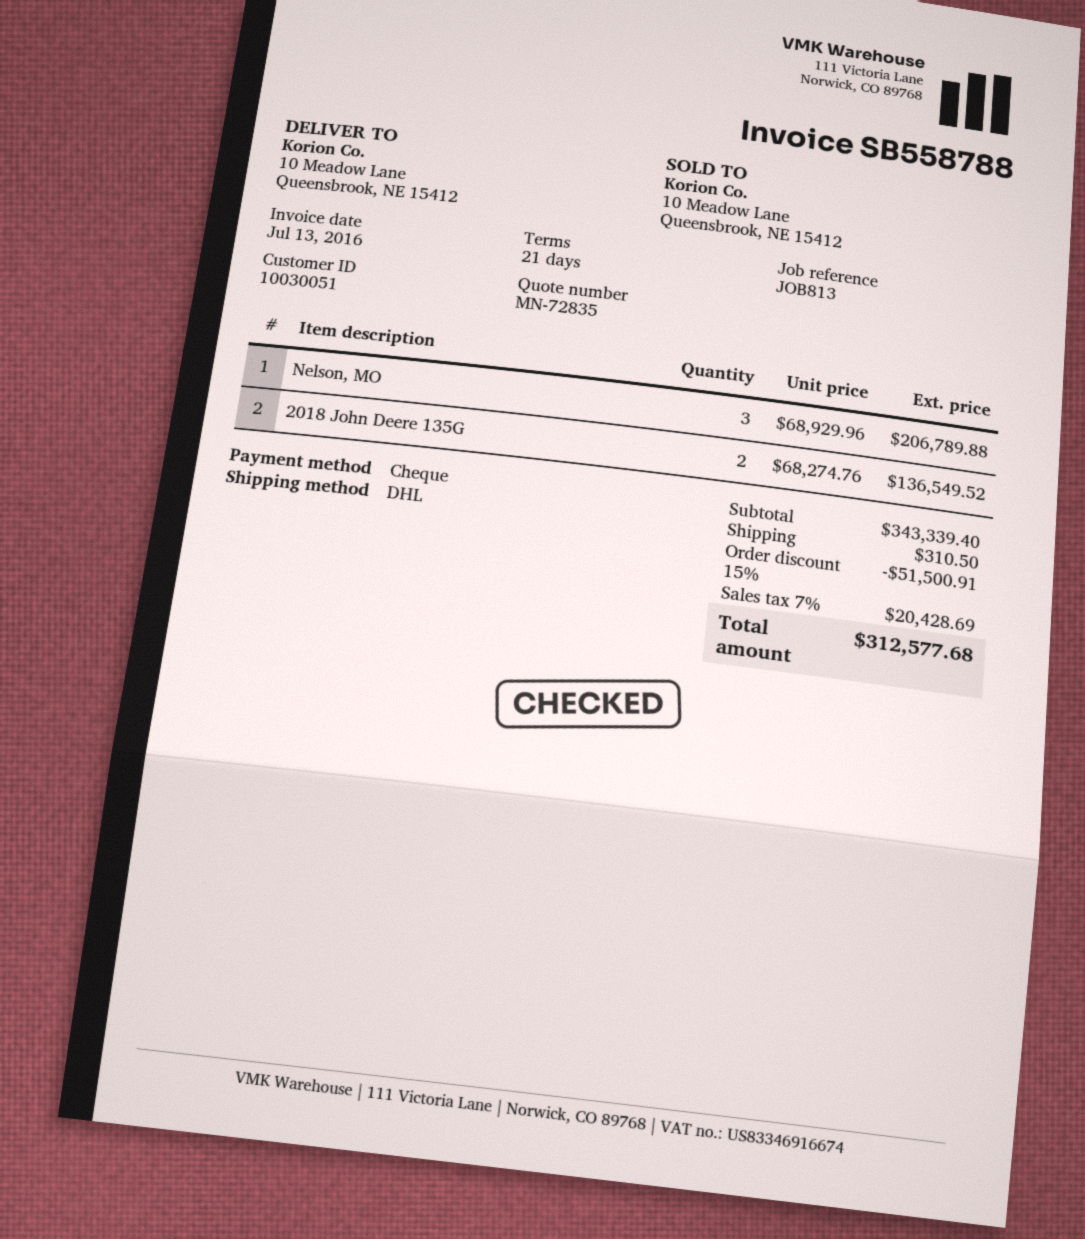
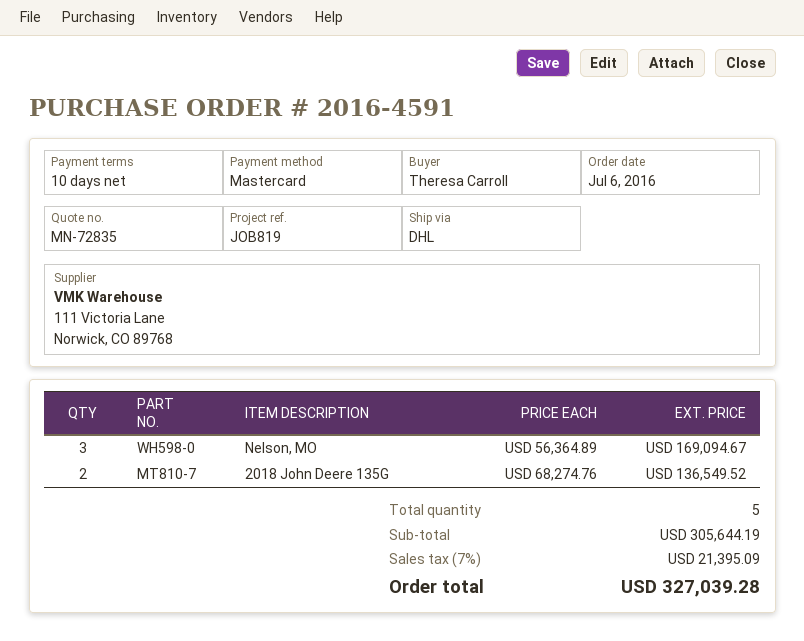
payment terms: 21 days -> 10 days
reference: JOB813 -> JOB819
payment method: cheque -> Mastercard
Nelson, MO: 3 x 68929.96 = 206789.88 -> 3 x 56364.89 = 169094.67
subtotal: 343339.40 -> 305644.19
discount: 15% = 51500.91 -> none
shipping: 310.50 -> none
tax: 7% = 20428.69 -> 7% = 21395.09
total: 312577.68 -> 327039.28

